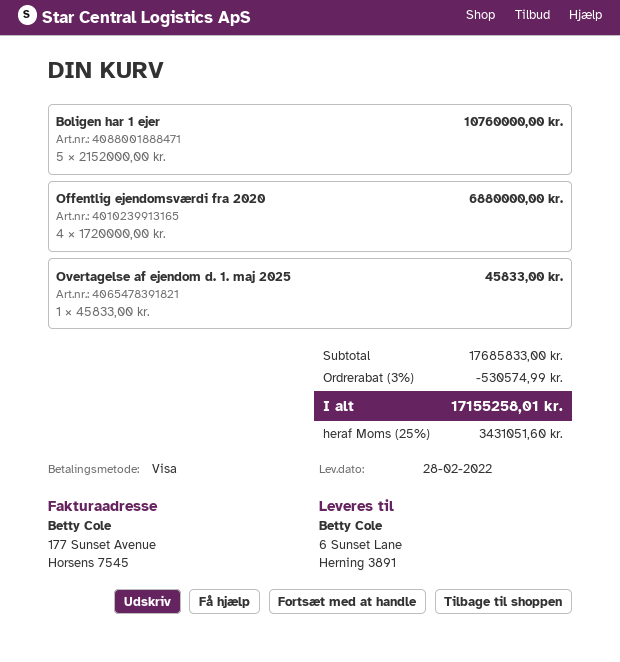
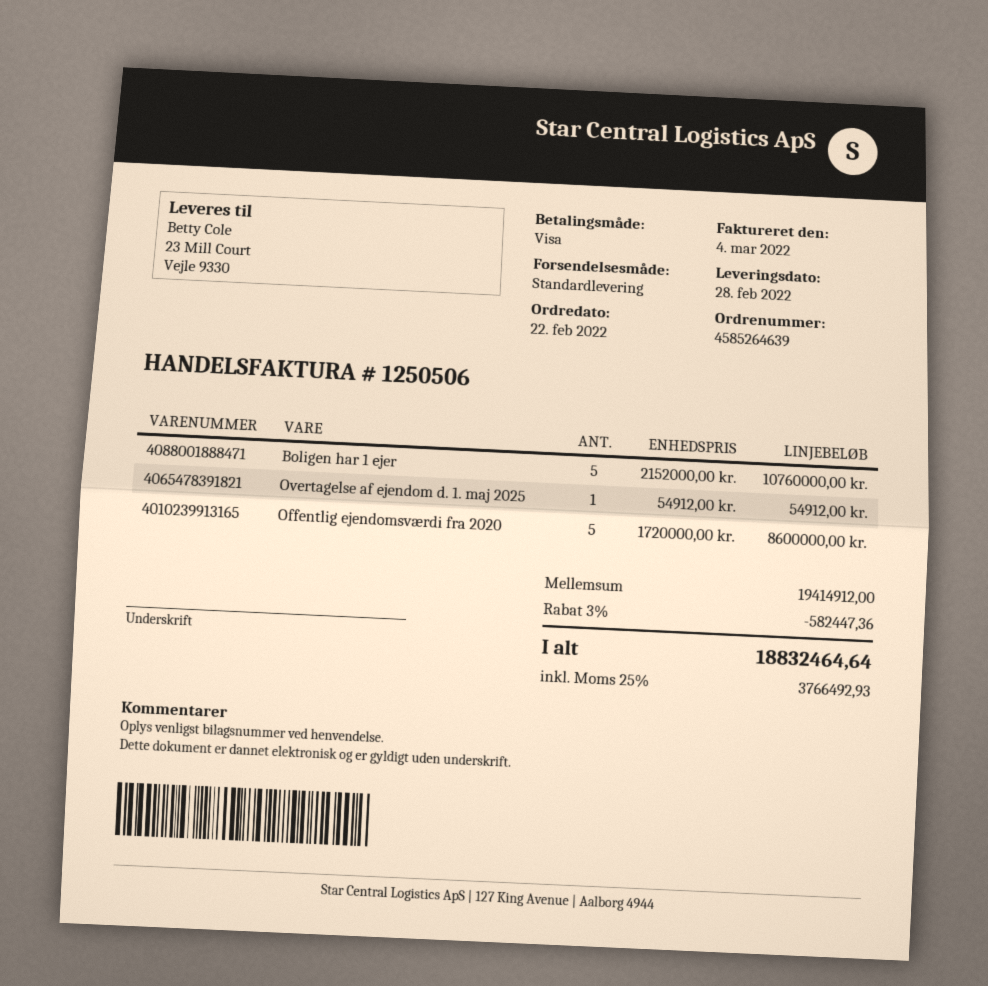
ship to: 6 Sunset Lane, Herning 3891 -> 23 Mill Court, Vejle 9330
Offentlig ejendomsværdi fra 2020: 4 x 1720000.00 = 6880000.00 -> 5 x 1720000.00 = 8600000.00
Overtagelse af ejendom d. 1. maj 2025: 1 x 45833.00 = 45833.00 -> 1 x 54912.00 = 54912.00
subtotal: 17685833.00 -> 19414912.00
discount: 3% = 530574.99 -> 3% = 582447.36
tax: 25% = 3431051.60 -> 25% = 3766492.93
total: 17155258.01 -> 18832464.64

